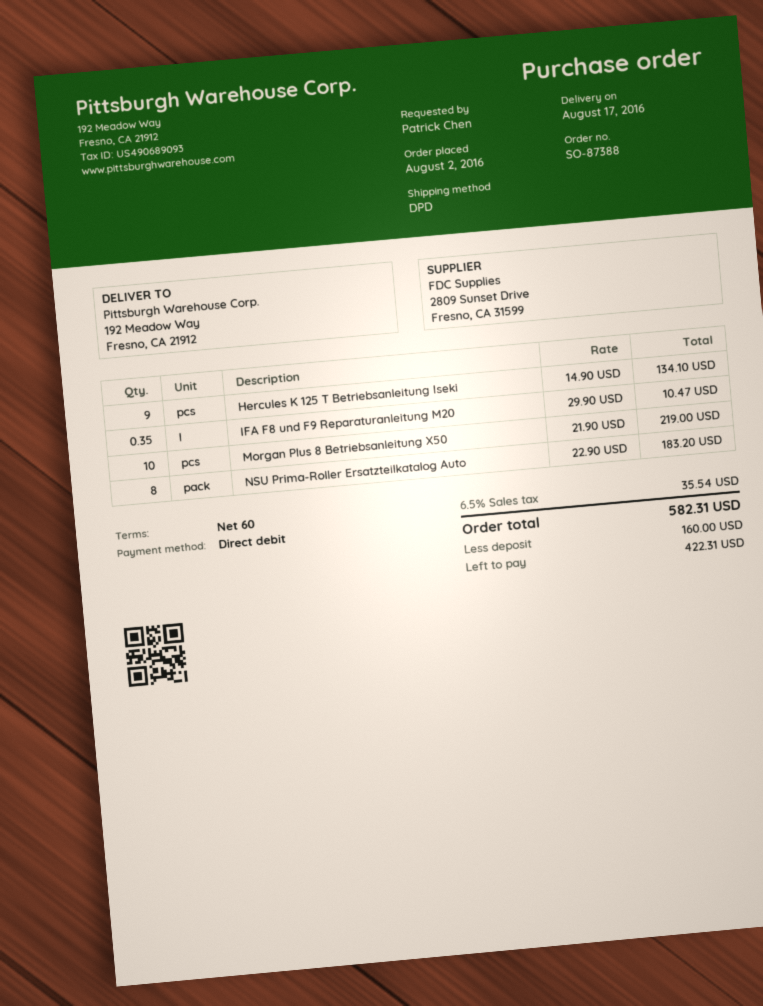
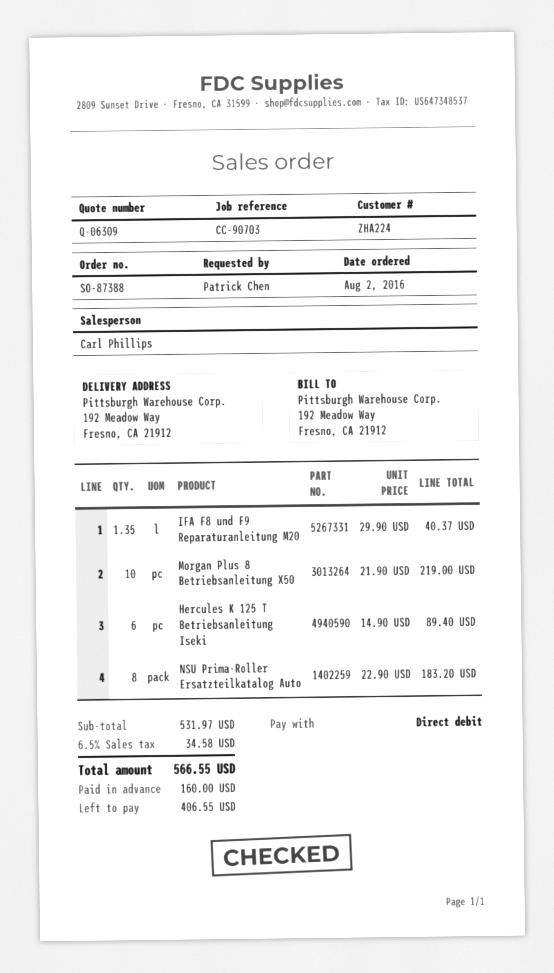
Hercules K 125 T Betriebsanleitung Iseki: 9 x 14.90 = 134.10 -> 6 x 14.90 = 89.40
IFA F8 und F9 Reparaturanleitung M20: 0.35 x 29.90 = 10.47 -> 1.35 x 29.90 = 40.37
tax: 6.5% = 35.54 -> 6.5% = 34.58
total: 582.31 -> 566.55
balance: 422.31 -> 406.55

